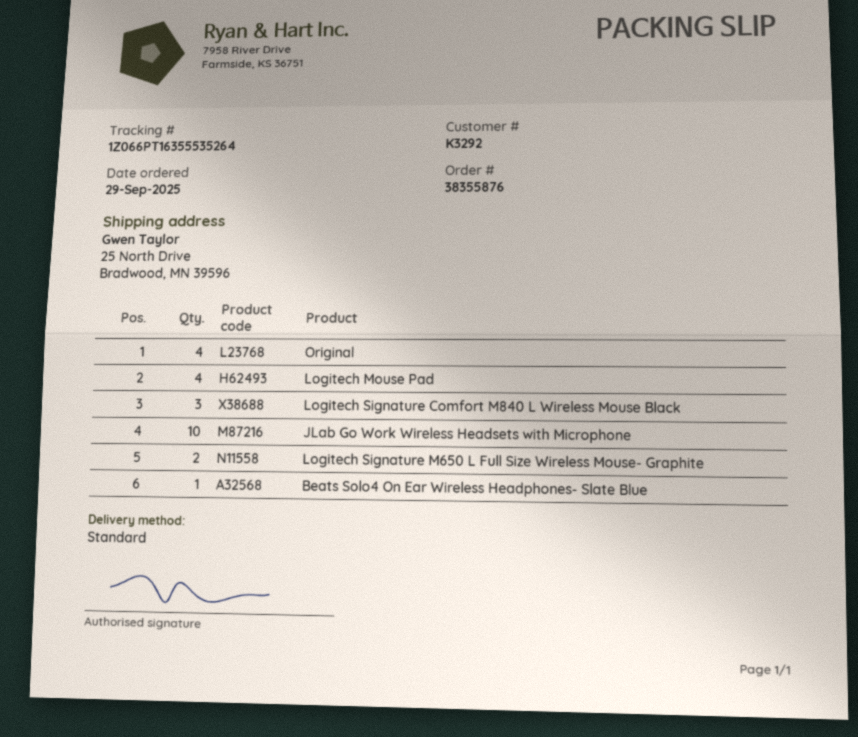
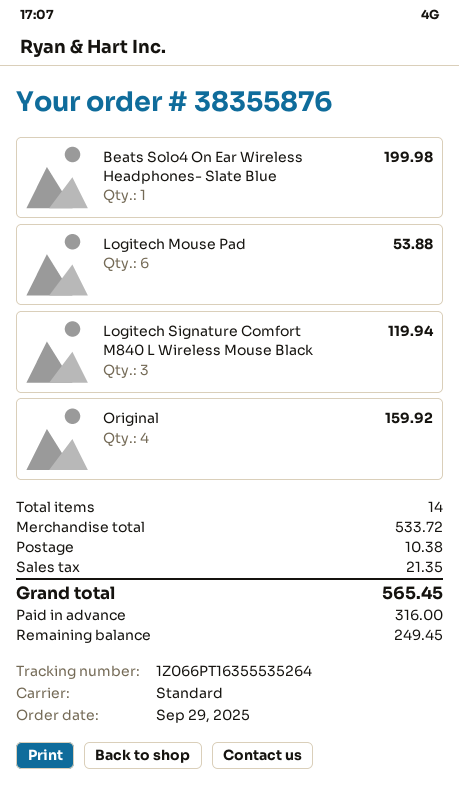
Logitech Mouse Pad: 4 -> 6
JLab Go Work Wireless Headsets with Microphone: 10 -> none
Logitech Signature M650 L Full Size Wireless Mouse- Graphite: 2 -> none

